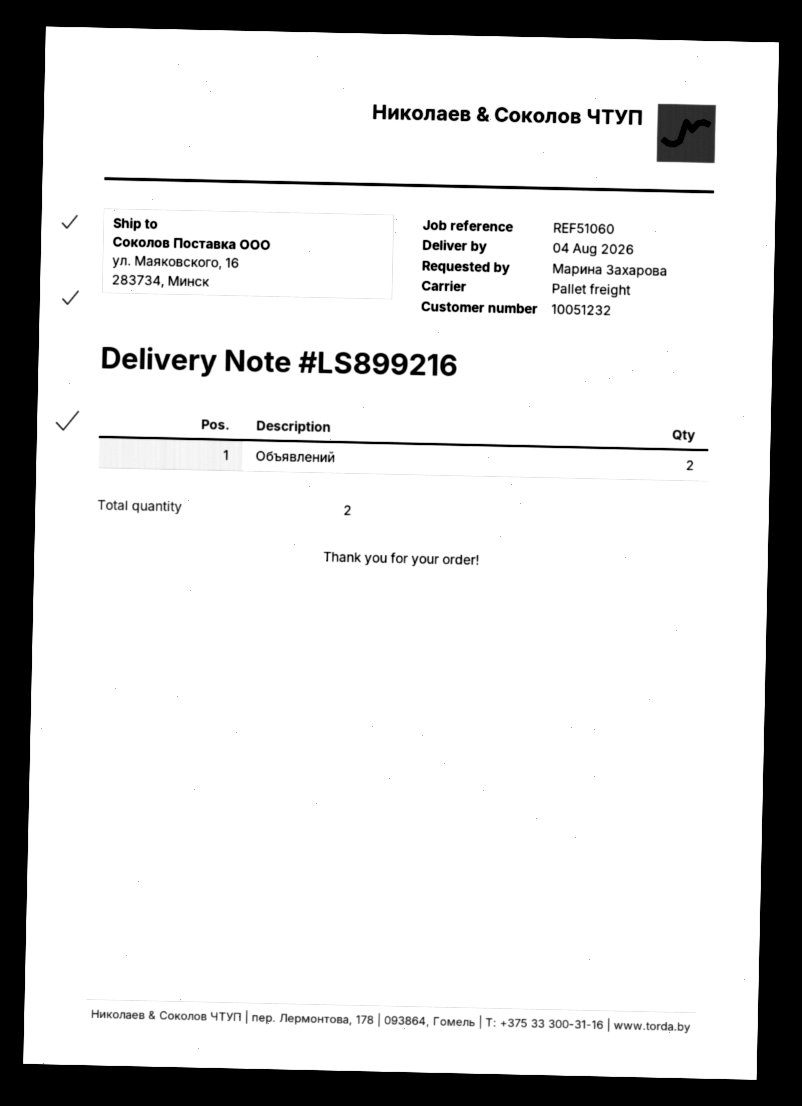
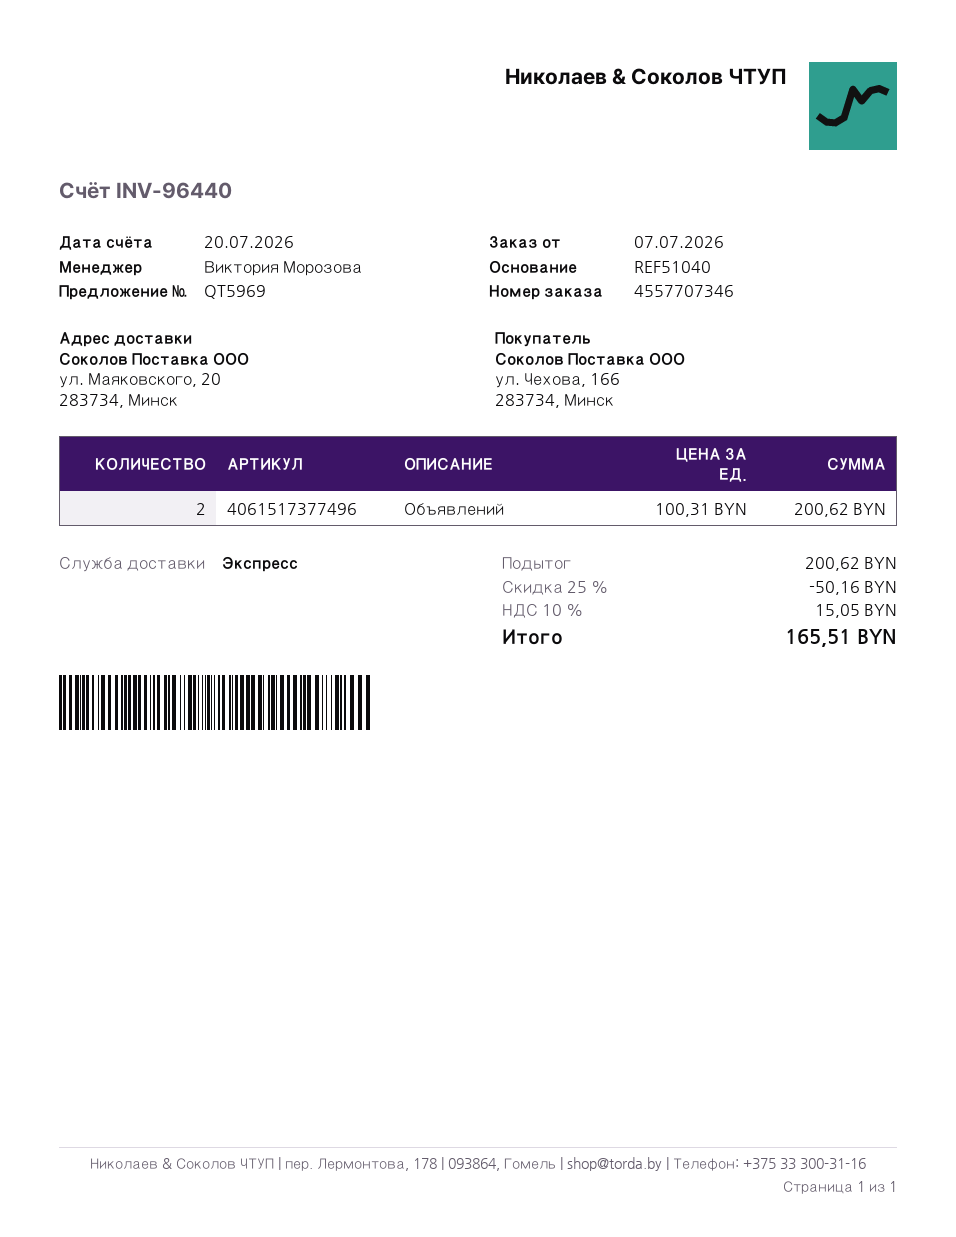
reference: REF51060 -> REF51040
shipping method: pallet freight -> express
ship to: ул. Маяковского, 16, 283734, Минск -> ул. Маяковского, 20, 283734, Минск

